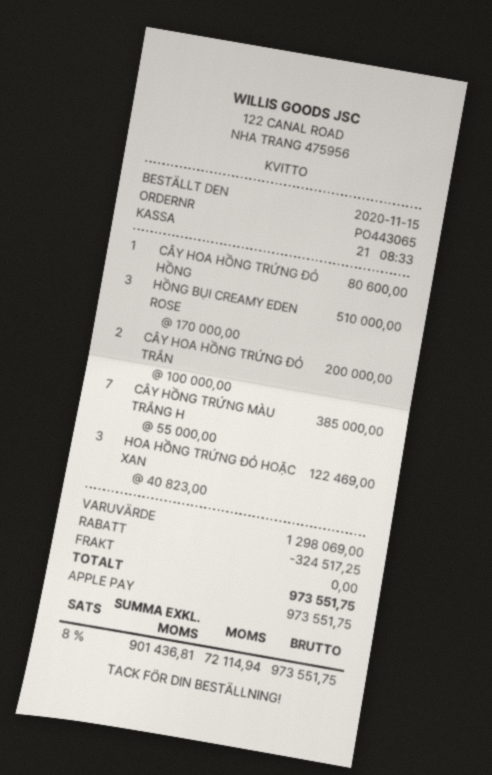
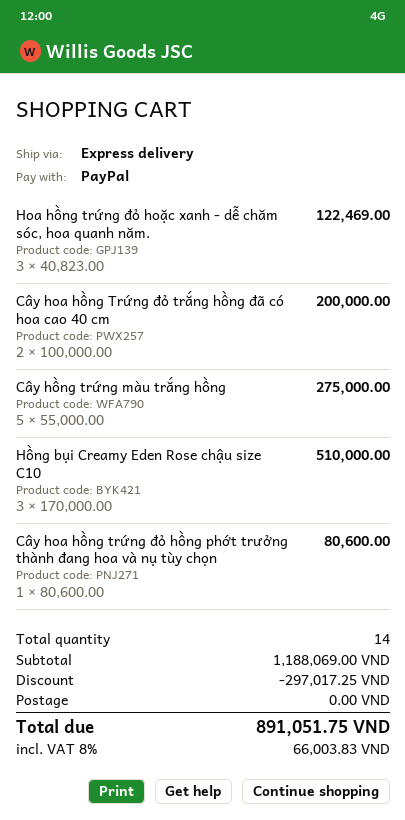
payment method: Apple Pay -> PayPal
CÂY HỒNG TRỨNG MÀU TRẮNG H: 7 x 55000.00 = 385000.00 -> 5 x 55000.00 = 275000.00
subtotal: 1298069.00 -> 1188069.00
discount: 324517.25 -> 297017.25
tax: 8% = 72114.94 -> 8% = 66003.83
total: 973551.75 -> 891051.75

